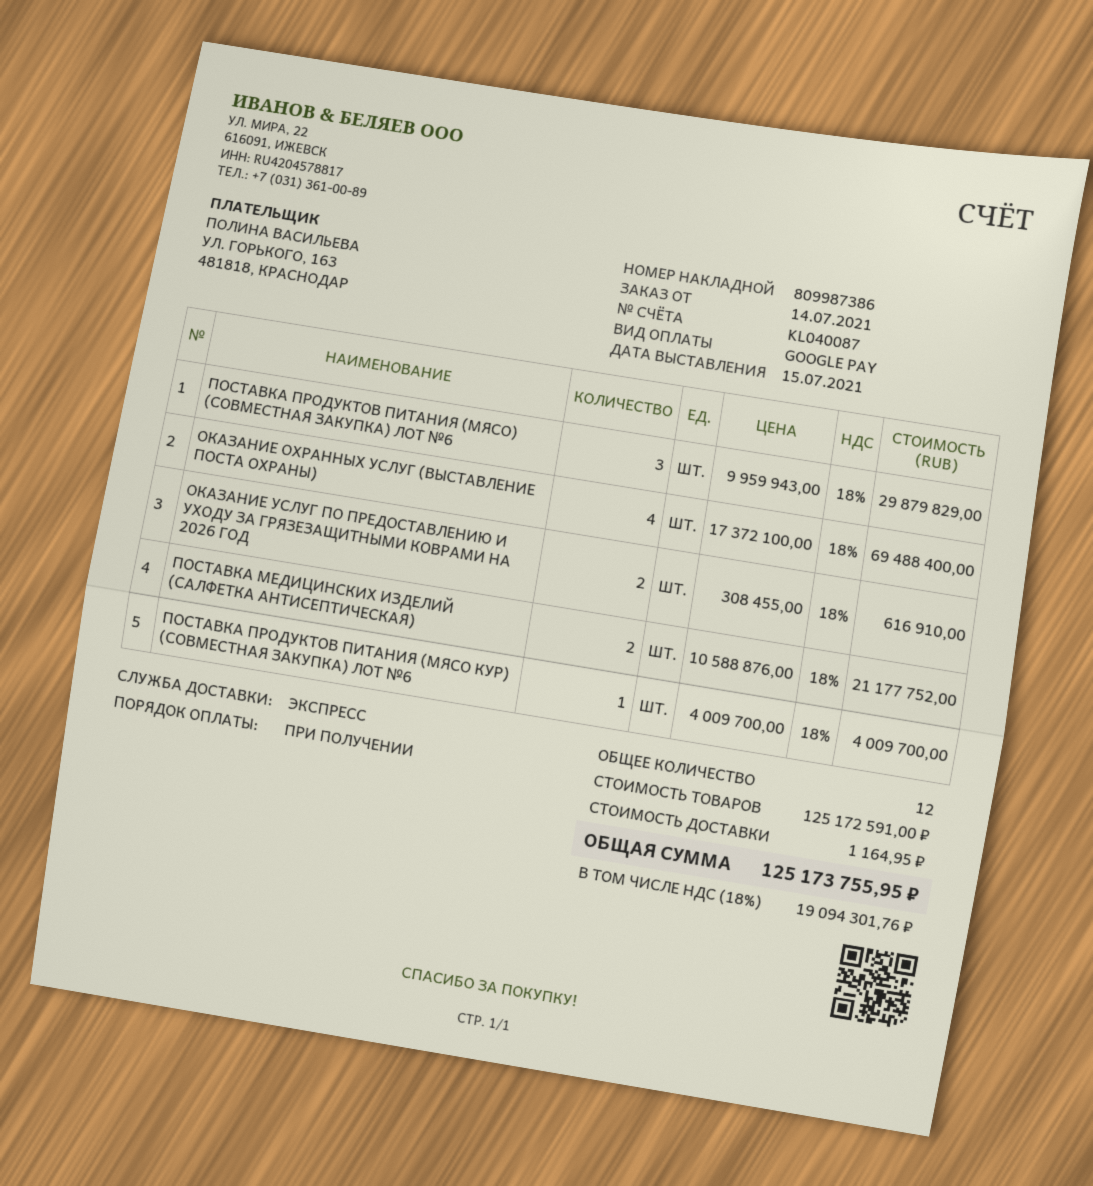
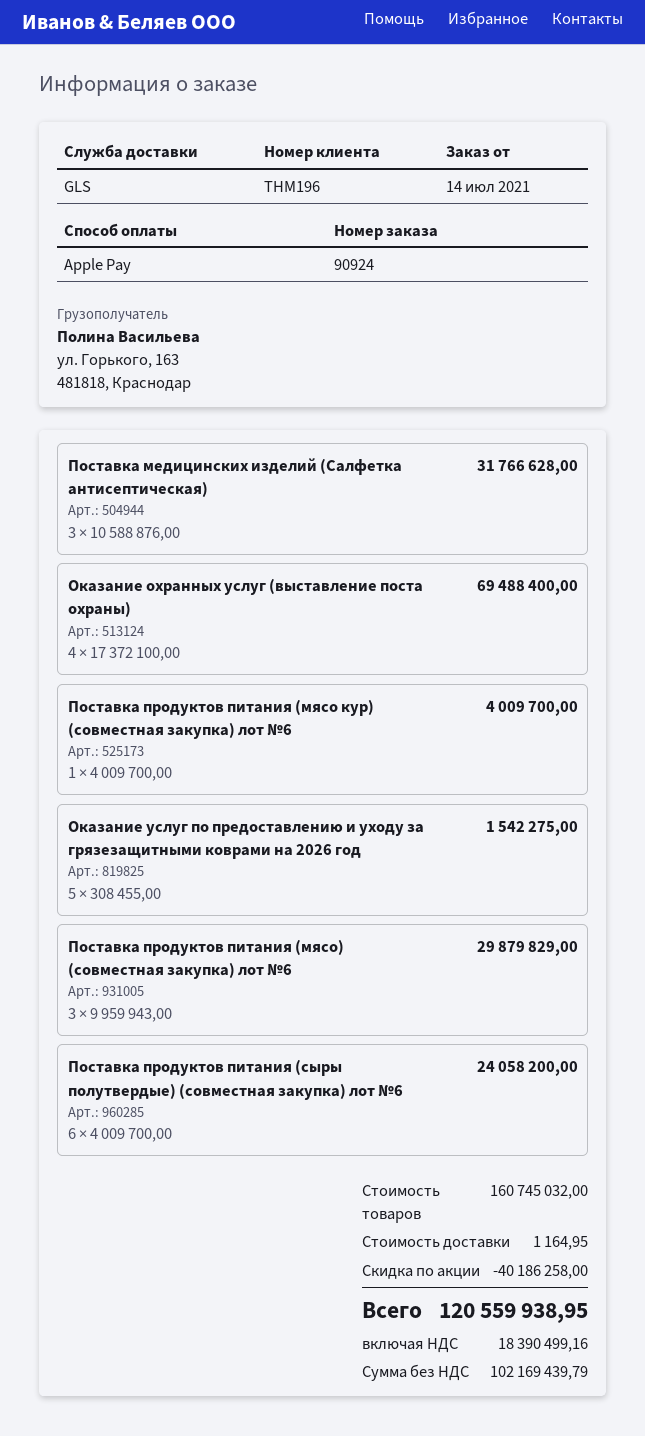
payment method: Google Pay -> Apple Pay
shipping method: express -> GLS
ОКАЗАНИЕ УСЛУГ ПО ПРЕДОСТАВЛЕНИЮ И УХОДУ ЗА ГРЯЗЕЗАЩИТНЫМИ КОВРАМИ НА 2026 ГОД: 2 x 308455.00 = 616910.00 -> 5 x 308455.00 = 1542275.00
ПОСТАВКА МЕДИЦИНСКИХ ИЗДЕЛИЙ (САЛФЕТКА АНТИСЕПТИЧЕСКАЯ): 2 x 10588876.00 = 21177752.00 -> 3 x 10588876.00 = 31766628.00
Поставка продуктов питания (сыры полутвердые) (совместная закупка) лот №6: none -> 6 x 4009700.00 = 24058200.00
subtotal: 125172591.00 -> 160745032.00
discount: none -> 40186258.00
tax: 19094301.76 -> 18390499.16
total: 125173755.95 -> 120559938.95

